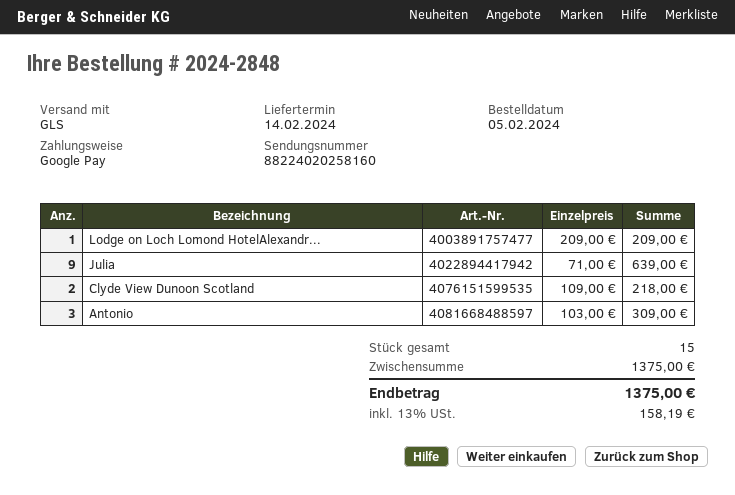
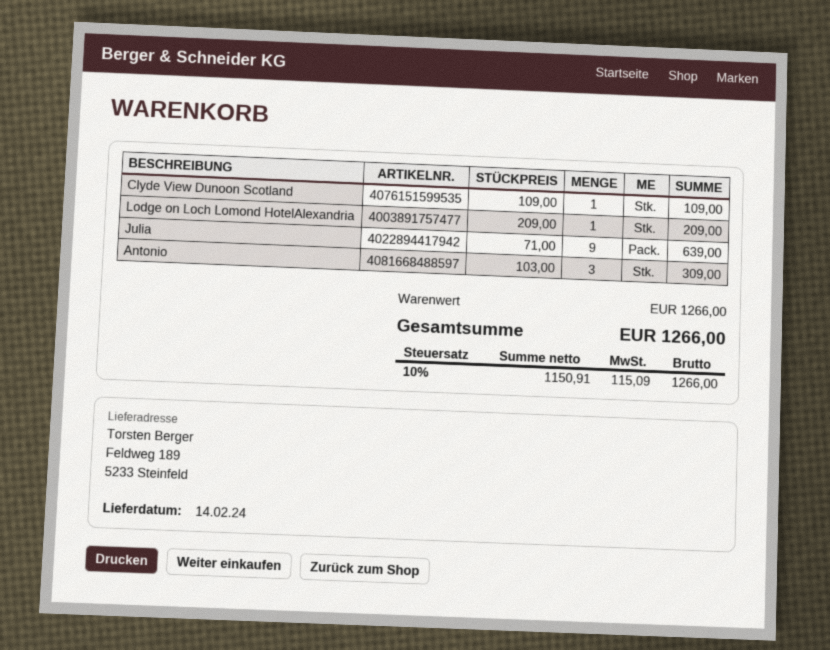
Clyde View Dunoon Scotland: 2 x 109.00 = 218.00 -> 1 x 109.00 = 109.00
subtotal: 1375.00 -> 1266.00
tax: 13% = 158.19 -> 10% = 115.09
total: 1375.00 -> 1266.00

